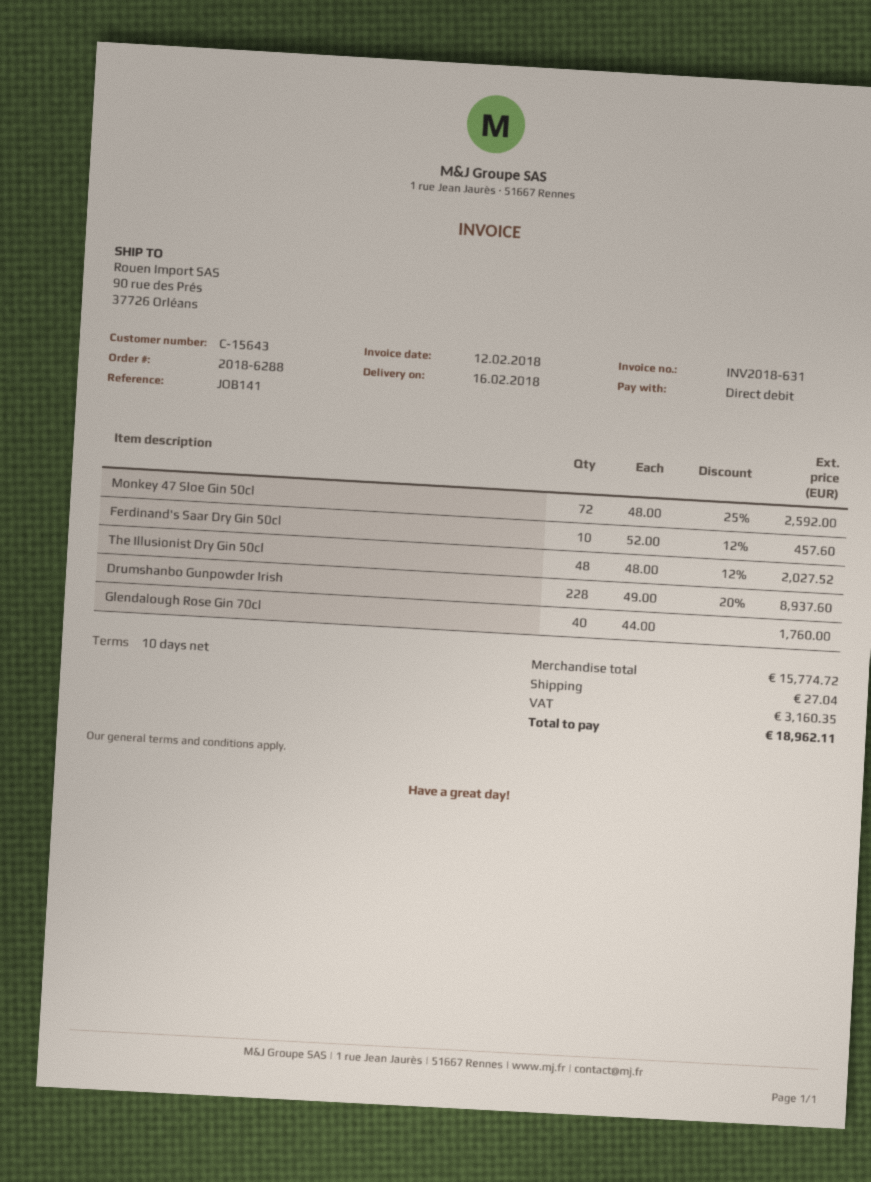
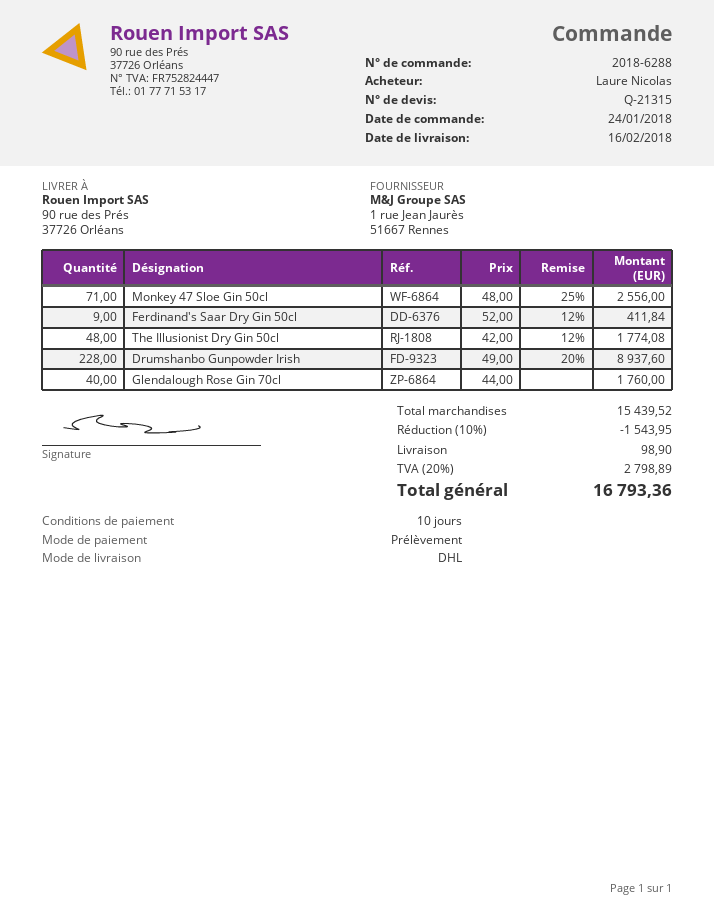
Monkey 47 Sloe Gin 50cl: 72 x 48.00 - 25% = 2592.00 -> 71 x 48.00 - 25% = 2556.00
Ferdinand's Saar Dry Gin 50cl: 10 x 52.00 - 12% = 457.60 -> 9 x 52.00 - 12% = 411.84
The Illusionist Dry Gin 50cl: 48 x 48.00 - 12% = 2027.52 -> 48 x 42.00 - 12% = 1774.08
subtotal: 15774.72 -> 15439.52
discount: none -> 10% = 1543.95
shipping: 27.04 -> 98.90
tax: 3160.35 -> 2798.89
total: 18962.11 -> 16793.36

